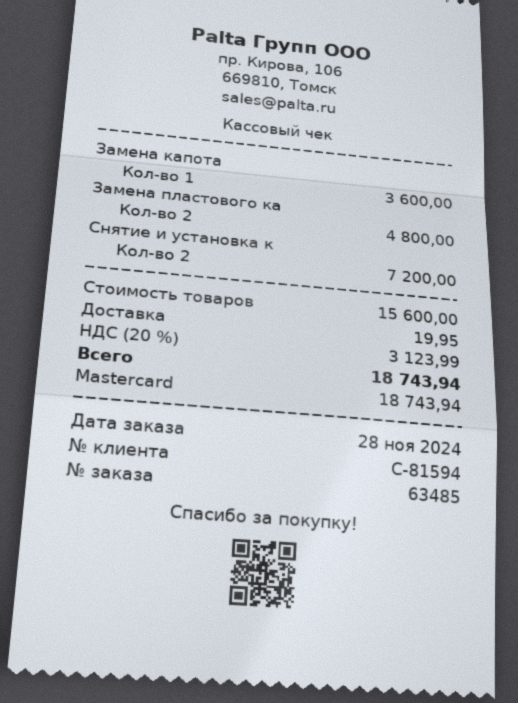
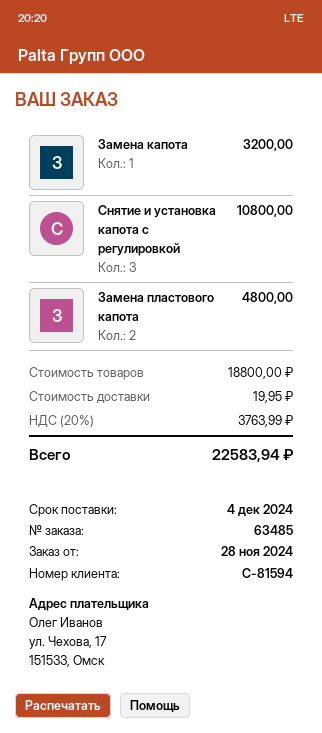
Замена капота: 1 for 3600.00 -> 1 for 3200.00
Снятие и установка к: 2 for 7200.00 -> 3 for 10800.00
subtotal: 15600.00 -> 18800.00
tax: 20% = 3123.99 -> 20% = 3763.99
total: 18743.94 -> 22583.94

